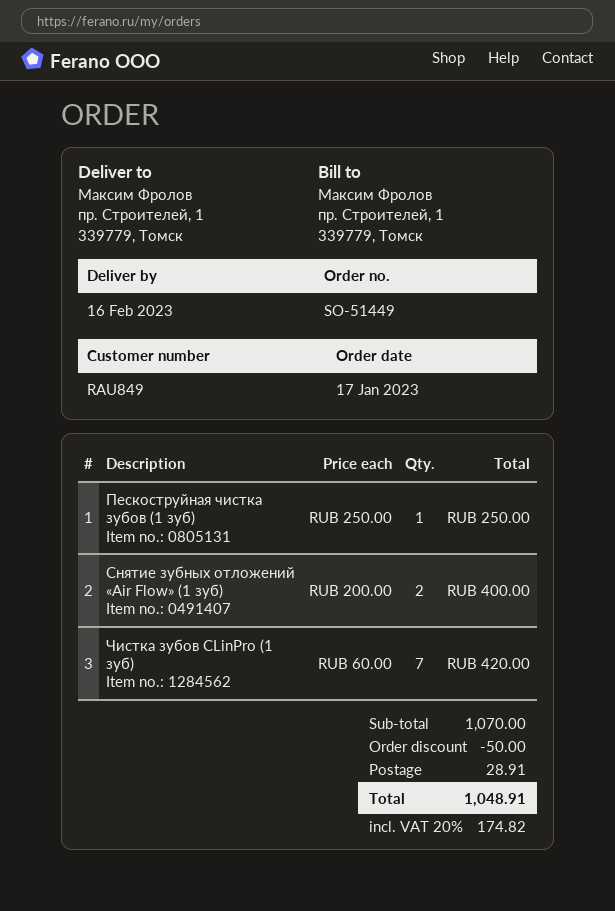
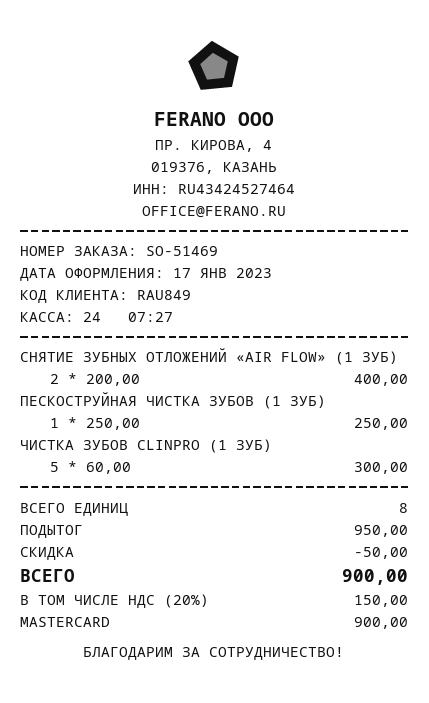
order number: SO-51449 -> SO-51469
Чистка зубов CLinPro (1 зуб): 7 x 60.00 = 420.00 -> 5 x 60.00 = 300.00
subtotal: 1070.00 -> 950.00
shipping: 28.91 -> none
tax: 20% = 174.82 -> 20% = 150.00
total: 1048.91 -> 900.00

